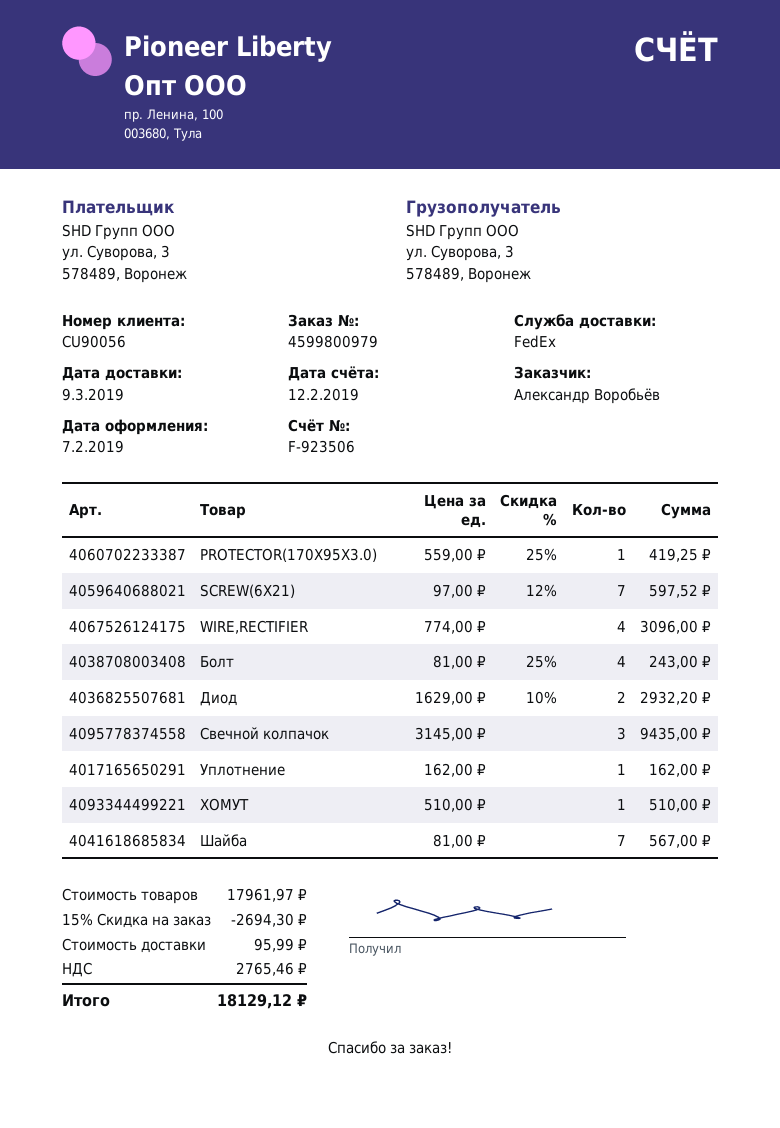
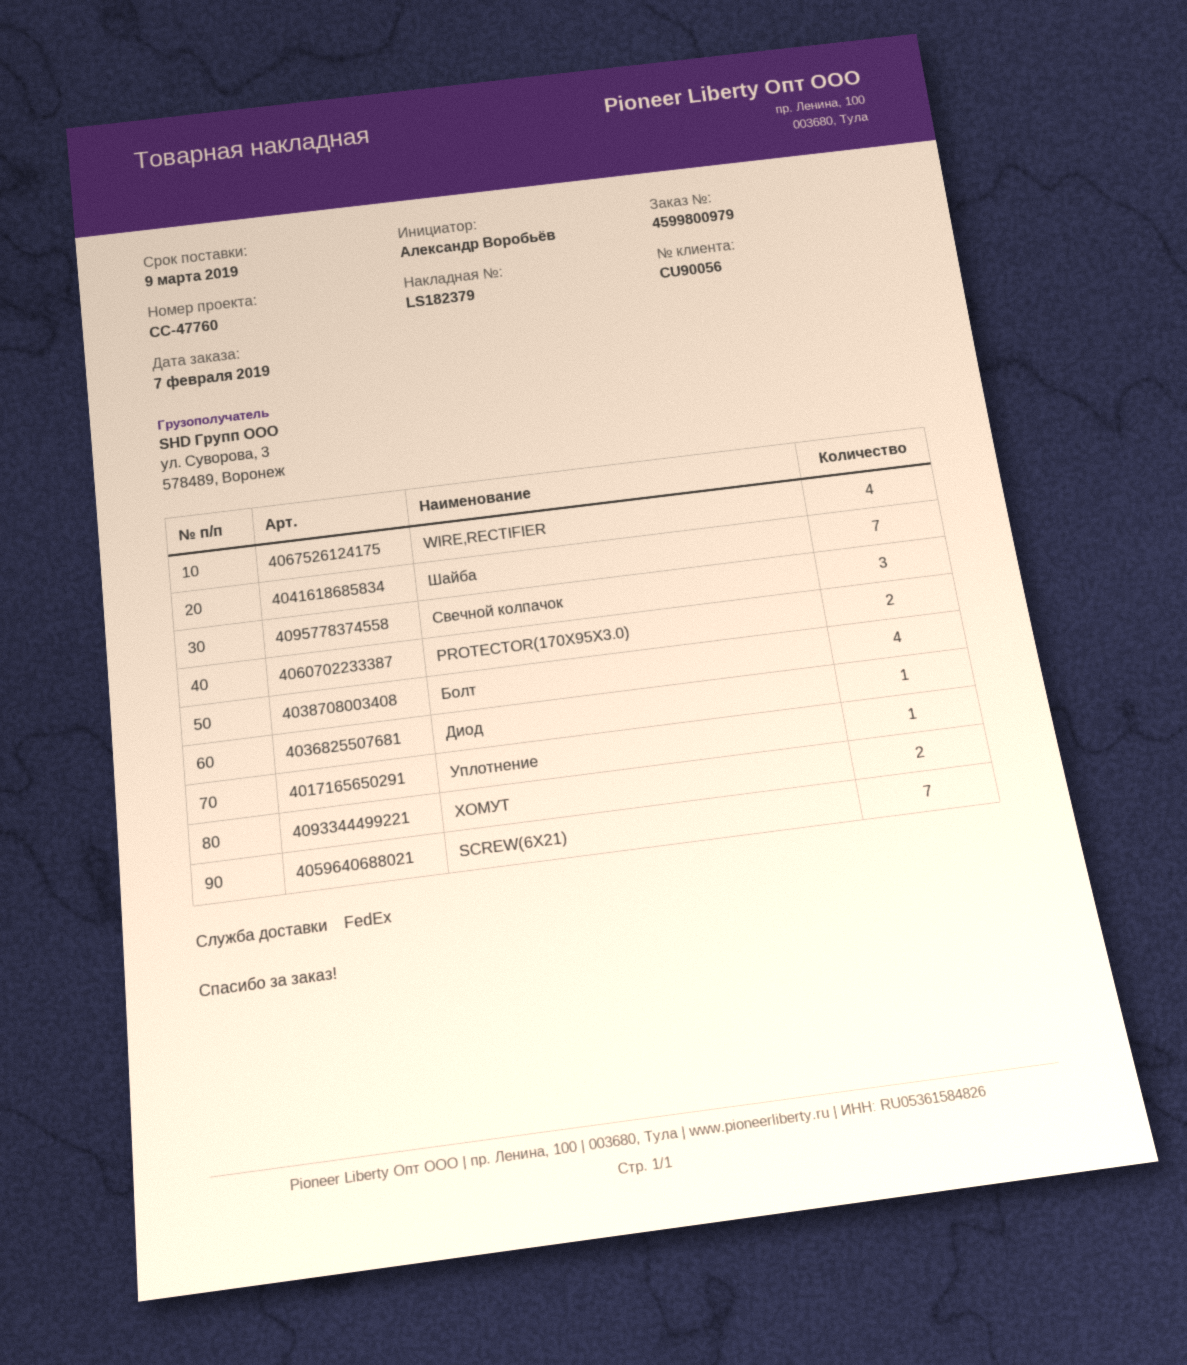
PROTECTOR(170X95X3.0): 1 -> 2
Диод: 2 -> 1
ХОМУТ: 1 -> 2

